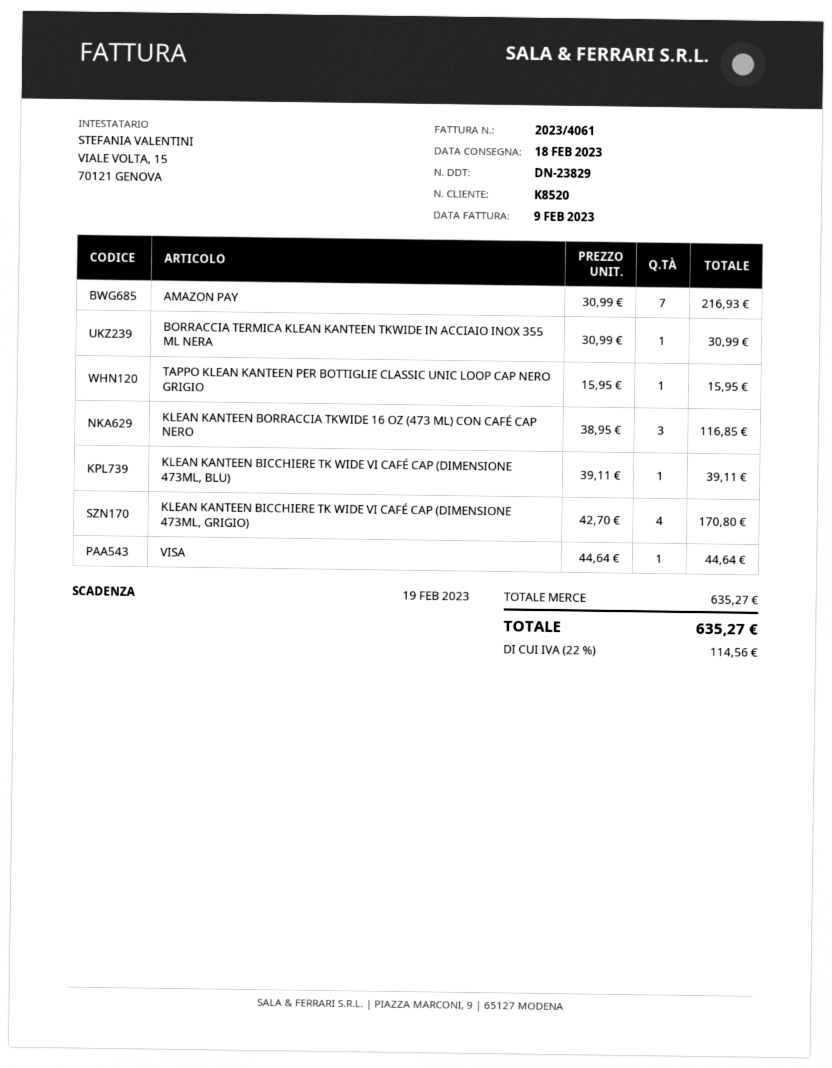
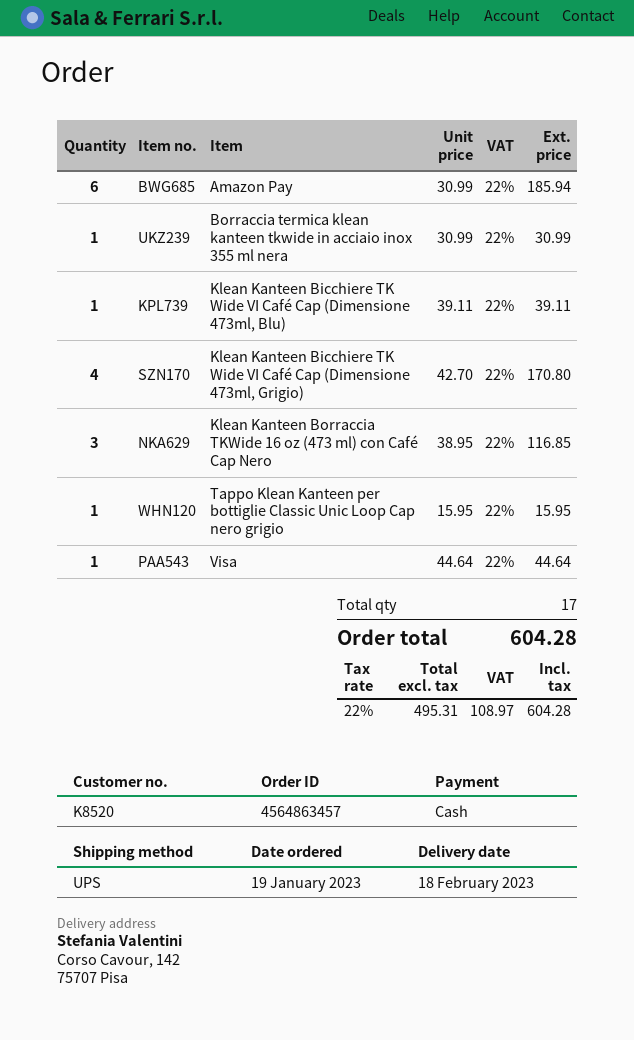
AMAZON PAY: 7 x 30.99 = 216.93 -> 6 x 30.99 = 185.94
tax: 22% = 114.56 -> 22% = 108.97
total: 635.27 -> 604.28

